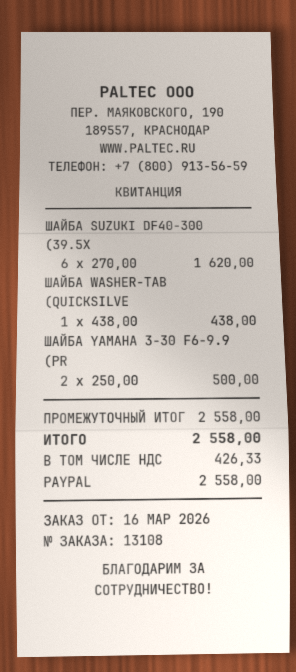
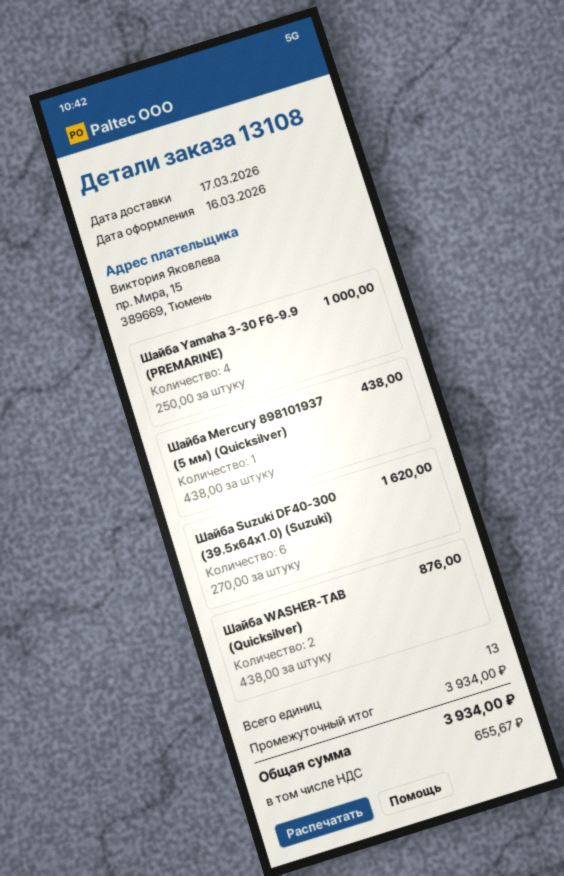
ШАЙБА WASHER-TAB (QUICKSILVE: 1 x 438.00 = 438.00 -> 2 x 438.00 = 876.00
ШАЙБА YAMAHA 3-30 F6-9.9 (PR: 2 x 250.00 = 500.00 -> 4 x 250.00 = 1000.00
Шайба Mercury 898101937 (5 мм) (Quicksilver): none -> 1 x 438.00 = 438.00
subtotal: 2558.00 -> 3934.00
tax: 426.33 -> 655.67
total: 2558.00 -> 3934.00

